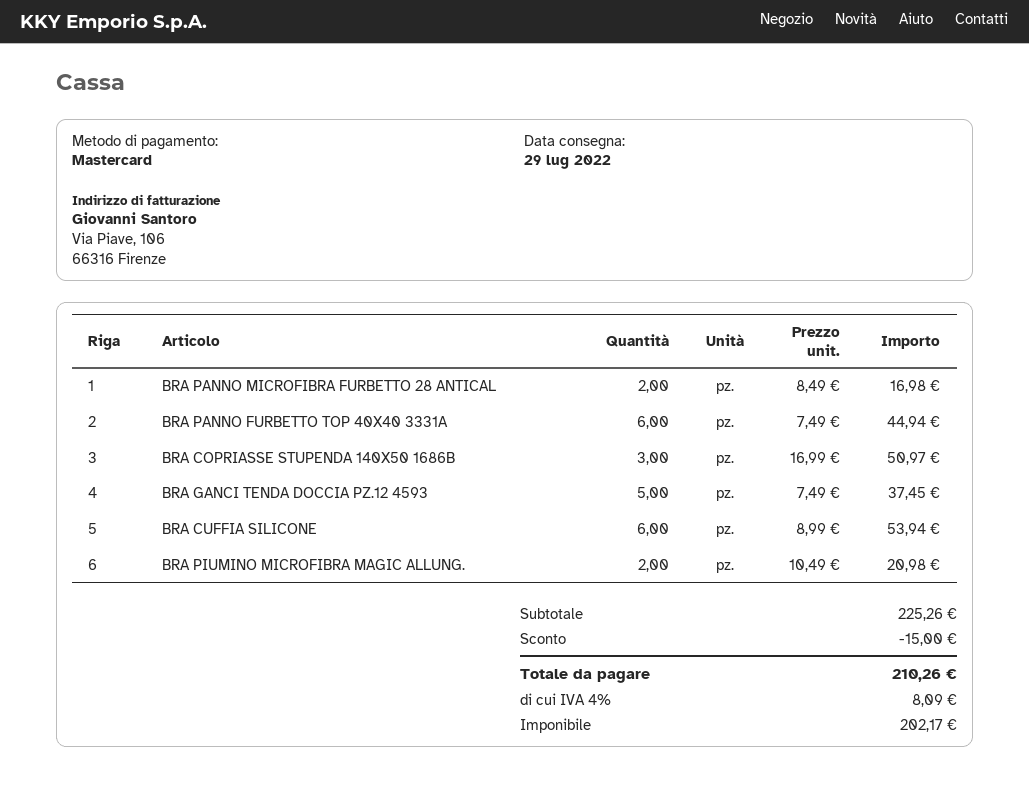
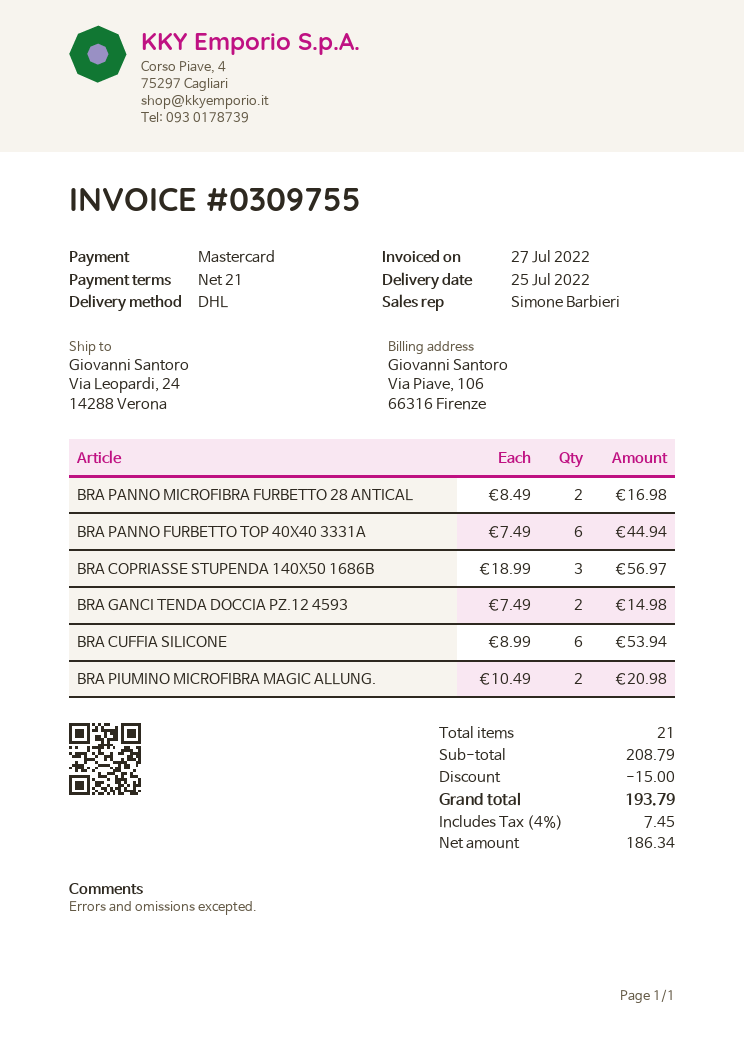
delivery date: 2022-07-29 -> 2022-07-25
BRA COPRIASSE STUPENDA 140X50 1686B: 3 x 16.99 = 50.97 -> 3 x 18.99 = 56.97
BRA GANCI TENDA DOCCIA PZ.12 4593: 5 x 7.49 = 37.45 -> 2 x 7.49 = 14.98
subtotal: 225.26 -> 208.79
net: 202.17 -> 186.34
tax: 4% = 8.09 -> 4% = 7.45
total: 210.26 -> 193.79

